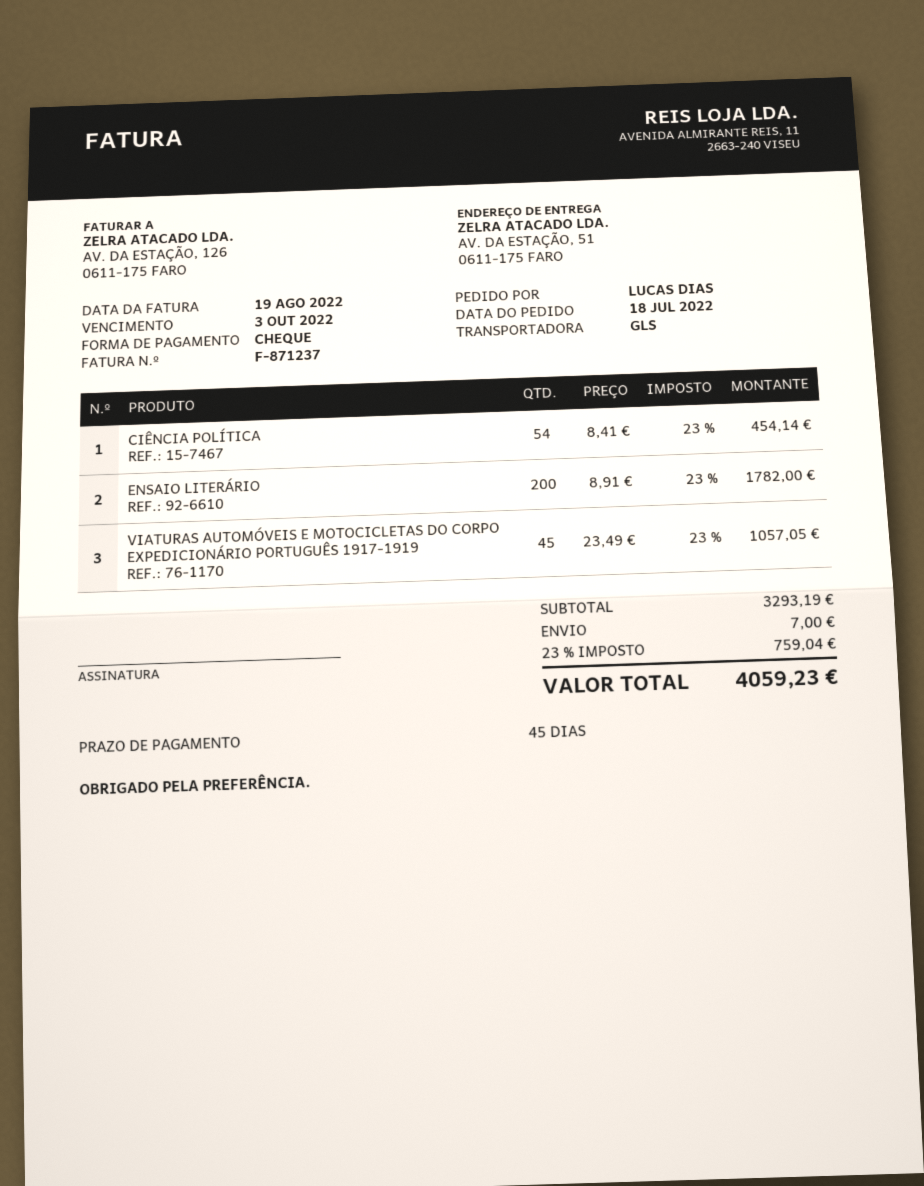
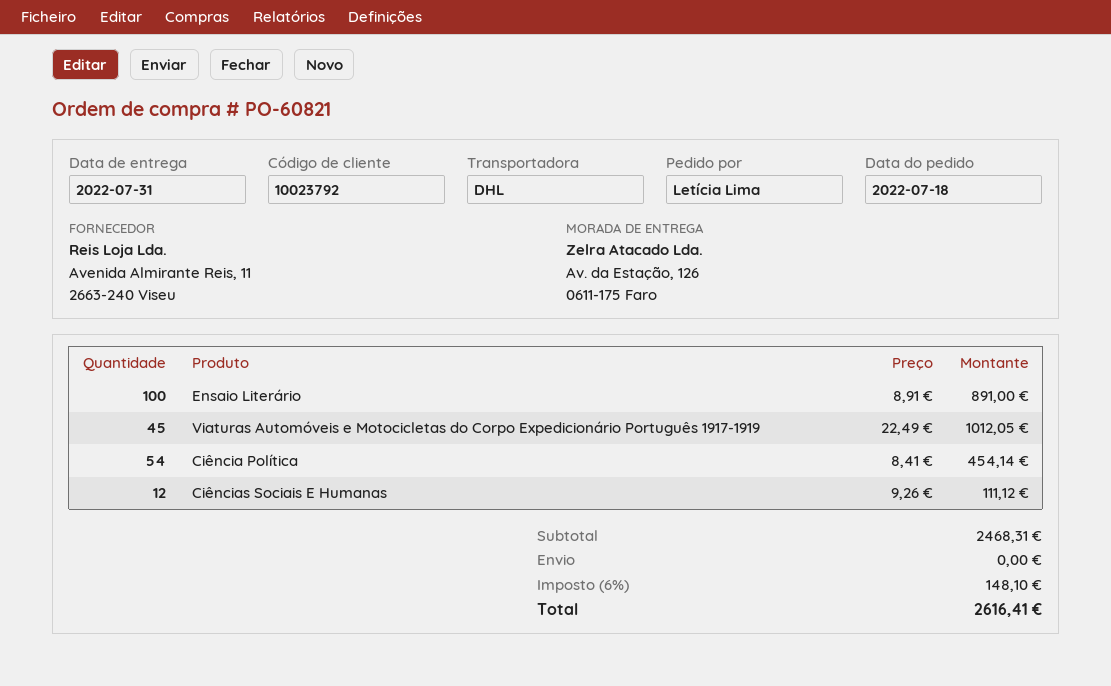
ordered by: LUCAS DIAS -> Letícia Lima
shipping method: GLS -> DHL
ship to: AV. DA ESTAÇÃO, 51, 0611-175 FARO -> Av. da Estação, 126, 0611-175 Faro
ENSAIO LITERÁRIO: 200 x 8.91 = 1782.00 -> 100 x 8.91 = 891.00
VIATURAS AUTOMÓVEIS E MOTOCICLETAS DO CORPO EXPEDICIONÁRIO PORTUGUÊS 1917-1919: 45 x 23.49 = 1057.05 -> 45 x 22.49 = 1012.05
Ciências Sociais E Humanas: none -> 12 x 9.26 = 111.12
subtotal: 3293.19 -> 2468.31
shipping: 7.00 -> 0.00
tax: 23% = 759.04 -> 6% = 148.10
total: 4059.23 -> 2616.41

